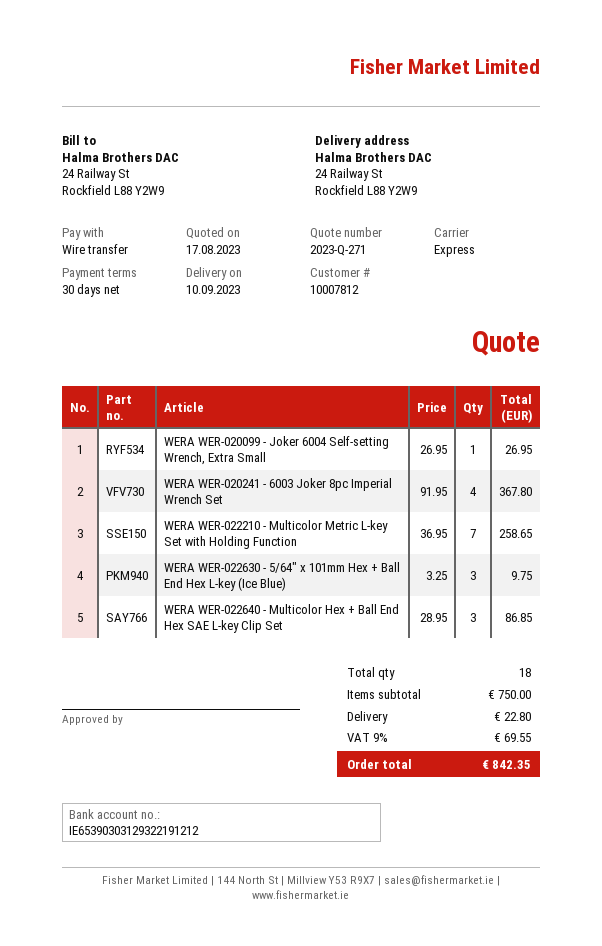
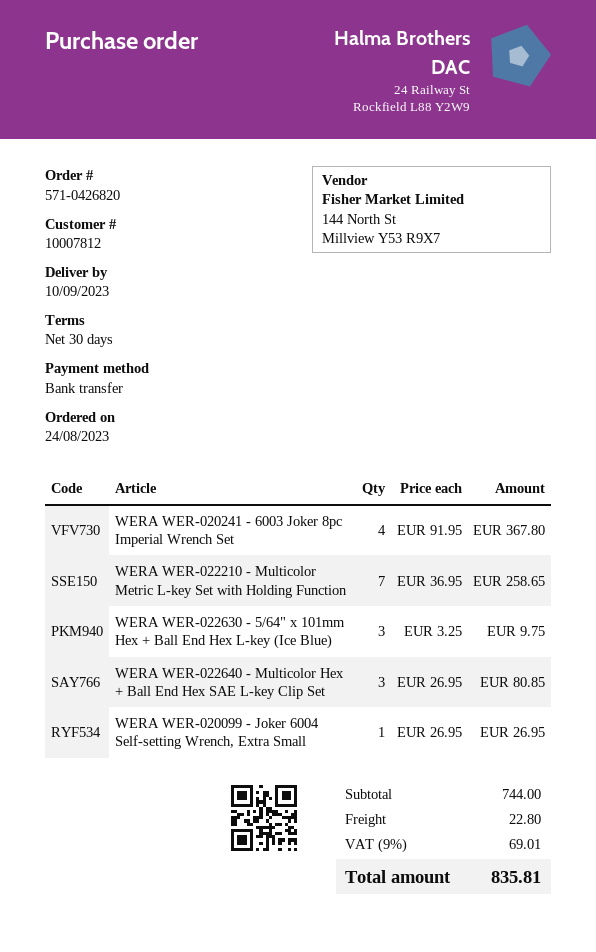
WERA WER-022640 - Multicolor Hex + Ball End Hex SAE L-key Clip Set: 3 x 28.95 = 86.85 -> 3 x 26.95 = 80.85
subtotal: 750.00 -> 744.00
tax: 9% = 69.55 -> 9% = 69.01
total: 842.35 -> 835.81

